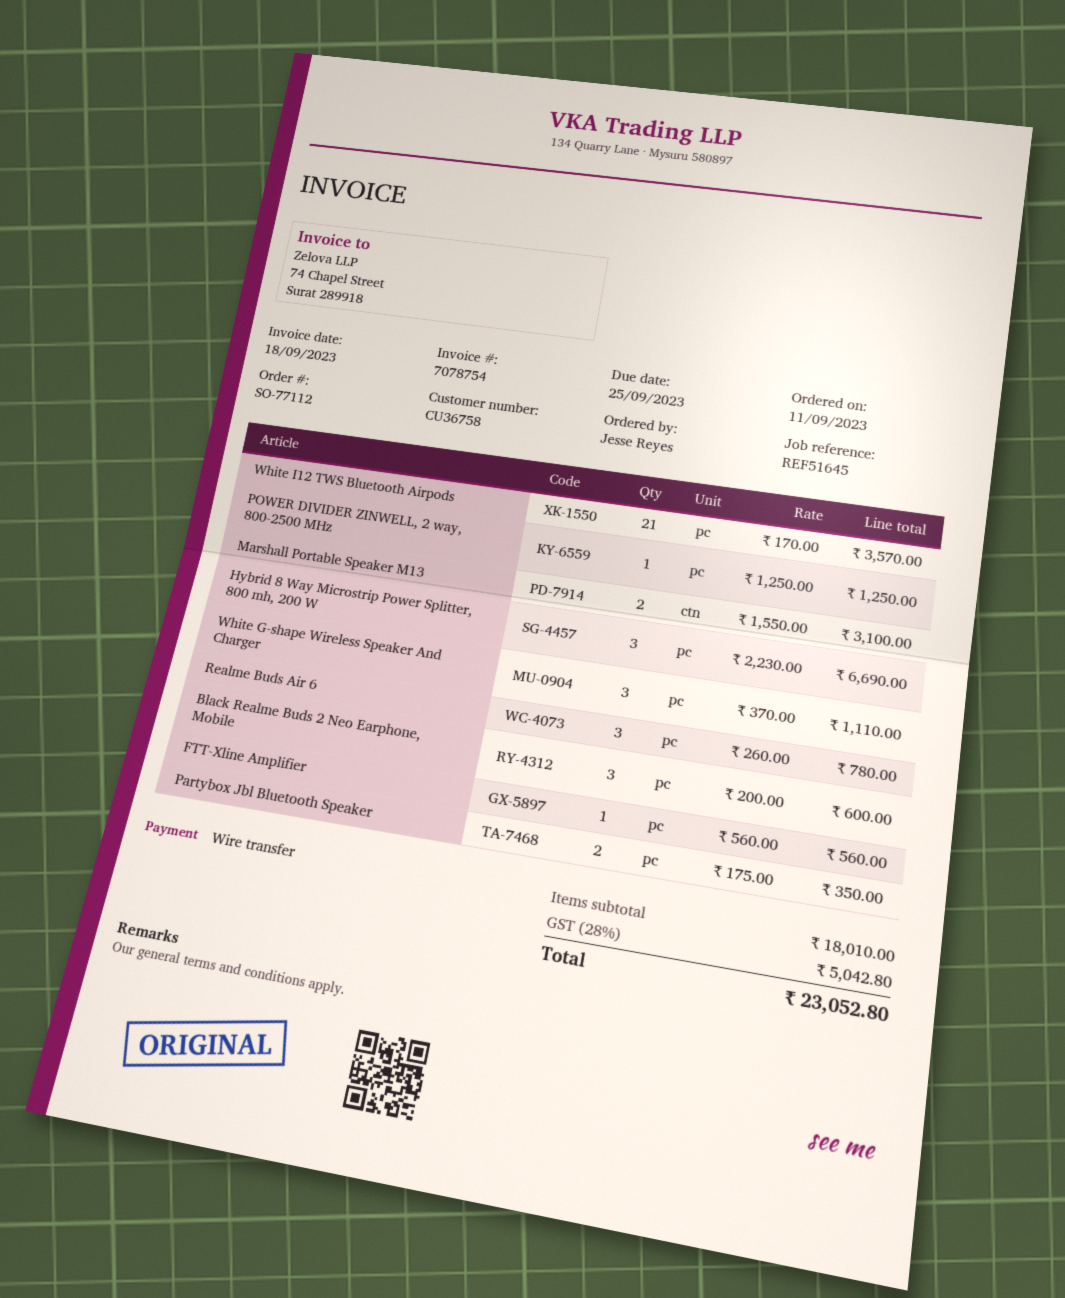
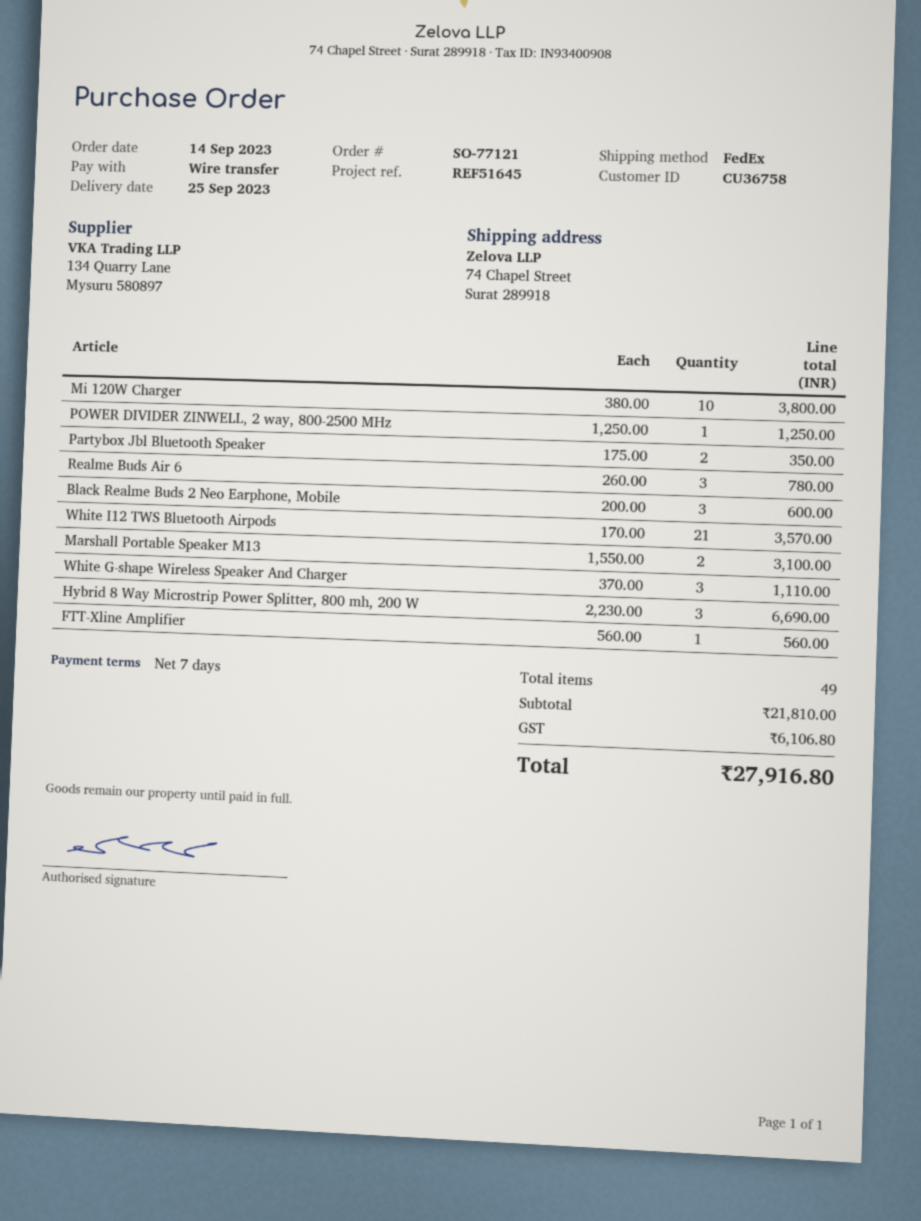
order number: SO-77112 -> SO-77121
order date: 2023-09-11 -> 2023-09-14
Mi 120W Charger: none -> 10 x 380.00 = 3800.00
subtotal: 18010.00 -> 21810.00
tax: 5042.80 -> 6106.80
total: 23052.80 -> 27916.80

